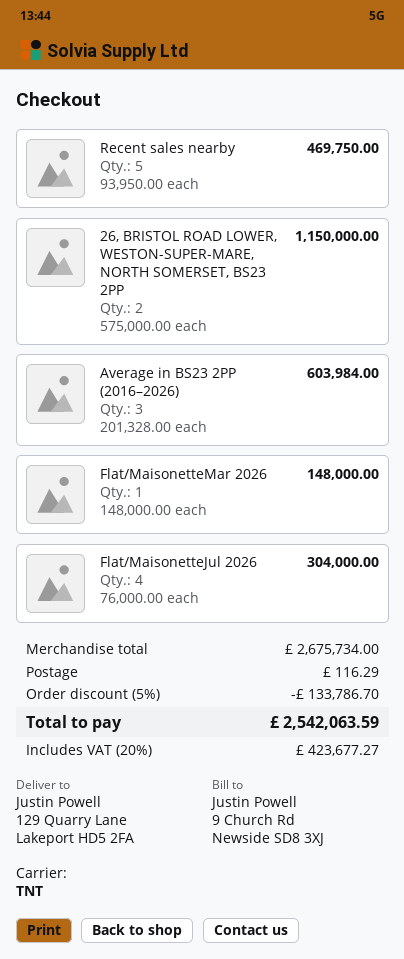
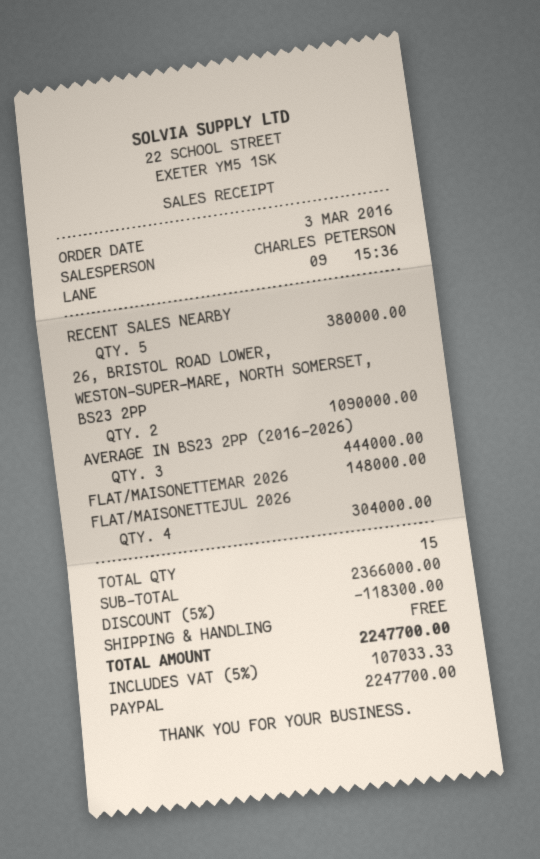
Recent sales nearby: 5 for 469750.00 -> 5 for 380000.00
26, BRISTOL ROAD LOWER, WESTON-SUPER-MARE, NORTH SOMERSET, BS23 2PP: 2 for 1150000.00 -> 2 for 1090000.00
Average in BS23 2PP (2016–2026): 3 for 603984.00 -> 3 for 444000.00
subtotal: 2675734.00 -> 2366000.00
discount: 5% = 133786.70 -> 5% = 118300.00
shipping: 116.29 -> 0.00
tax: 20% = 423677.27 -> 5% = 107033.33
total: 2542063.59 -> 2247700.00

